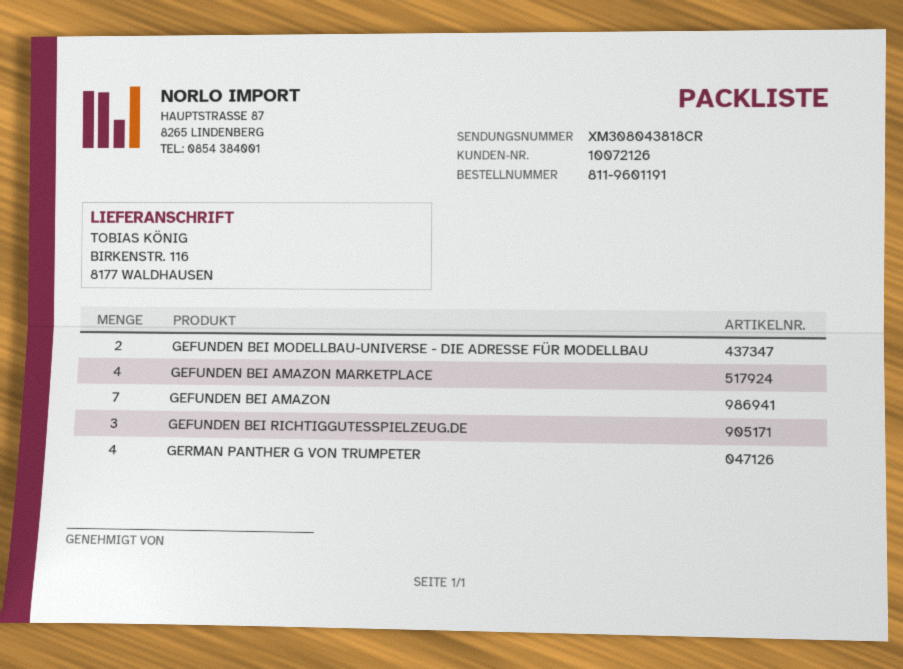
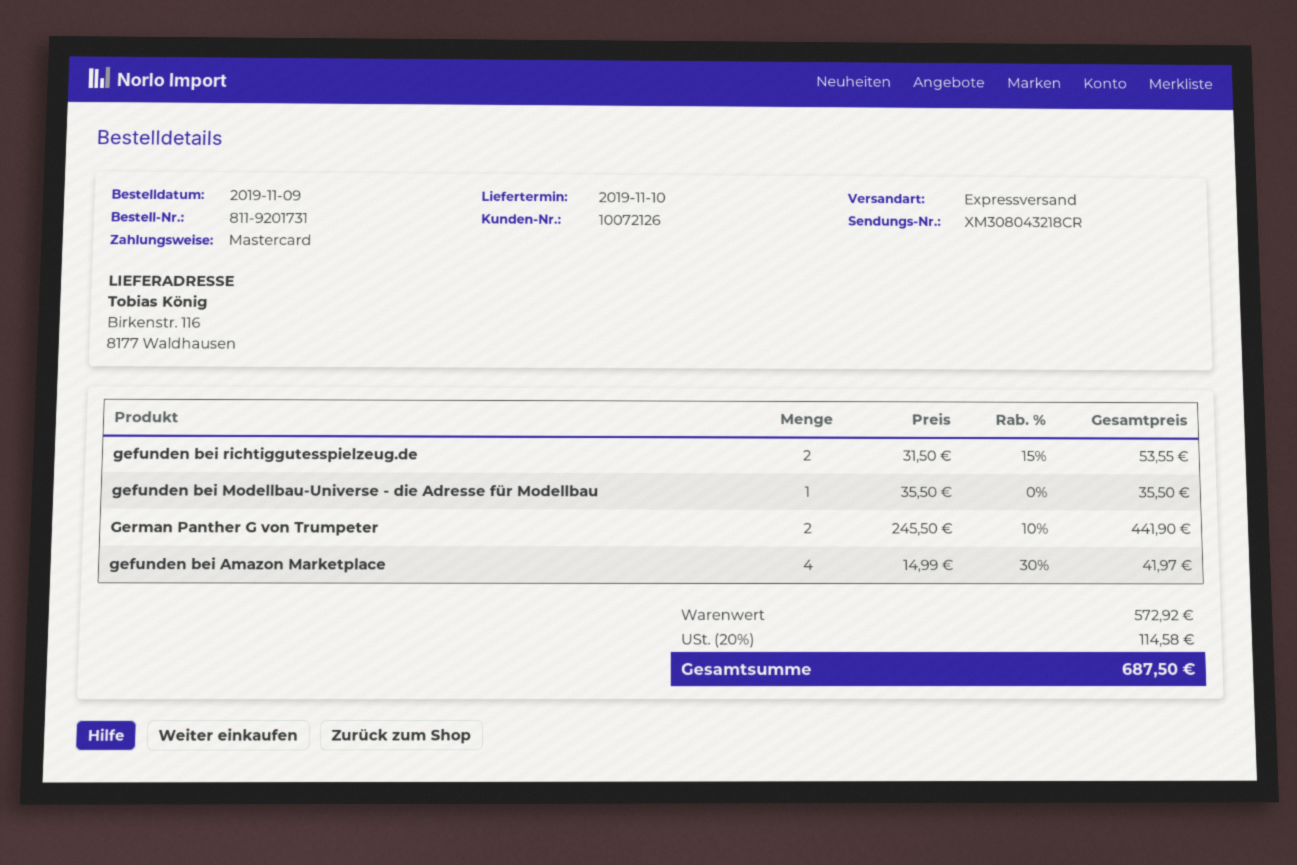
order number: 811-9601191 -> 811-9201731
tracking number: XM308043818CR -> XM308043218CR
GEFUNDEN BEI MODELLBAU-UNIVERSE - DIE ADRESSE FÜR MODELLBAU: 2 -> 1
GEFUNDEN BEI AMAZON: 7 -> none
GEFUNDEN BEI RICHTIGGUTESSPIELZEUG.DE: 3 -> 2
GERMAN PANTHER G VON TRUMPETER: 4 -> 2

